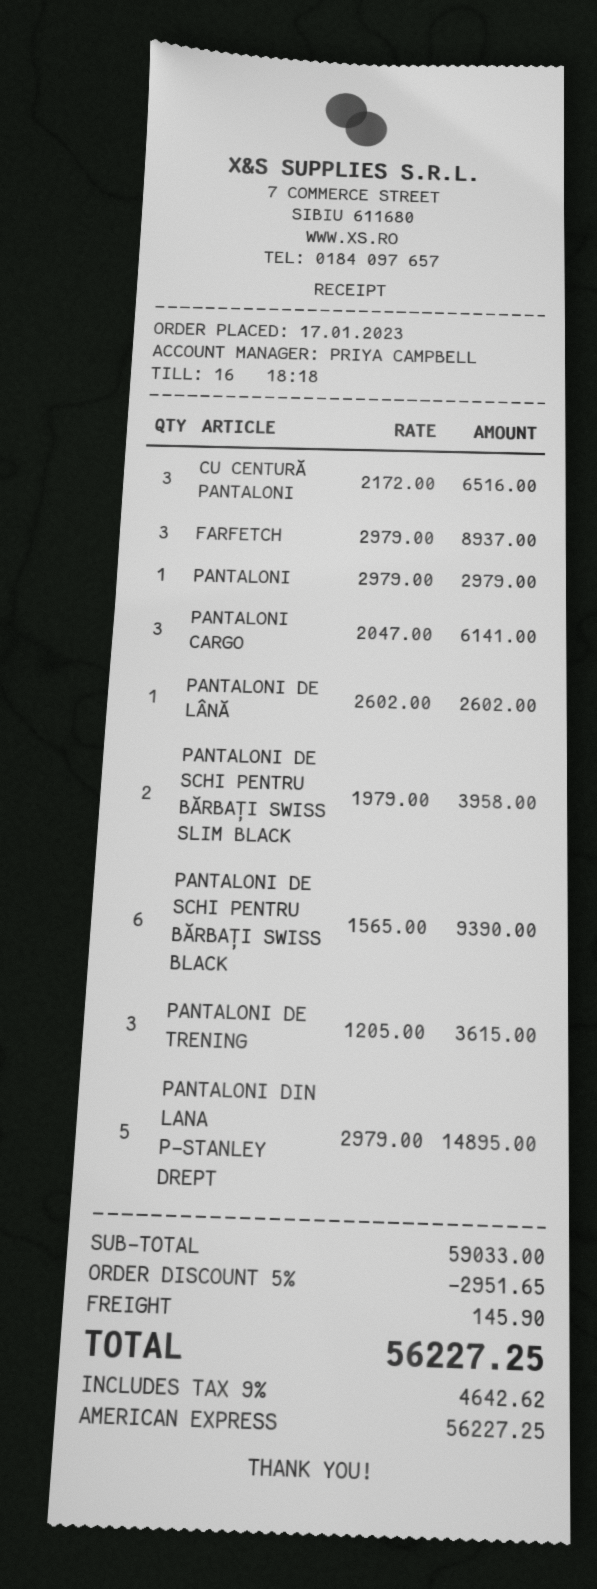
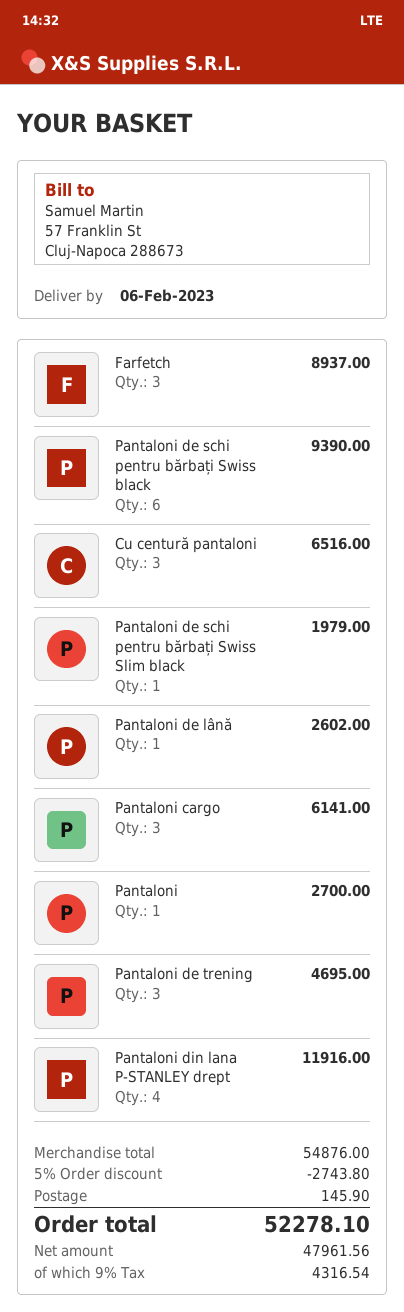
PANTALONI: 1 for 2979.00 -> 1 for 2700.00
PANTALONI DE SCHI PENTRU BĂRBAȚI SWISS SLIM BLACK: 2 for 3958.00 -> 1 for 1979.00
PANTALONI DE TRENING: 3 for 3615.00 -> 3 for 4695.00
PANTALONI DIN LANA P-STANLEY DREPT: 5 for 14895.00 -> 4 for 11916.00
subtotal: 59033.00 -> 54876.00
discount: 5% = 2951.65 -> 5% = 2743.80
tax: 9% = 4642.62 -> 9% = 4316.54
total: 56227.25 -> 52278.10

